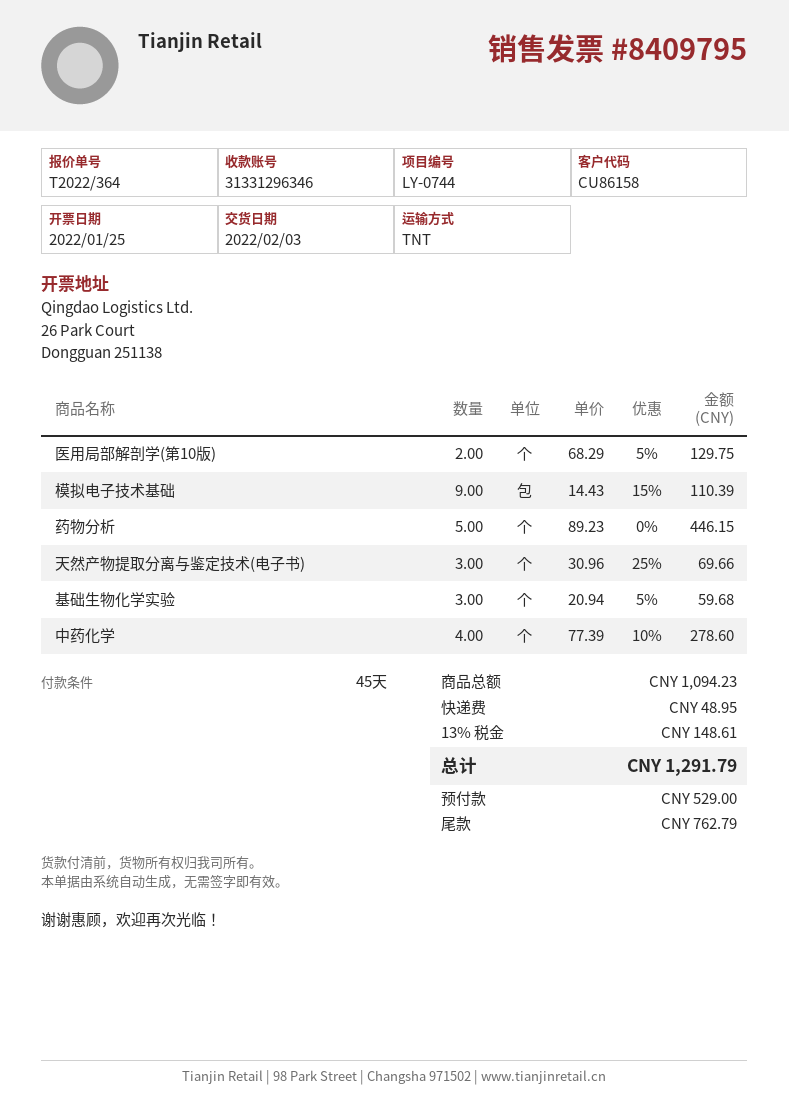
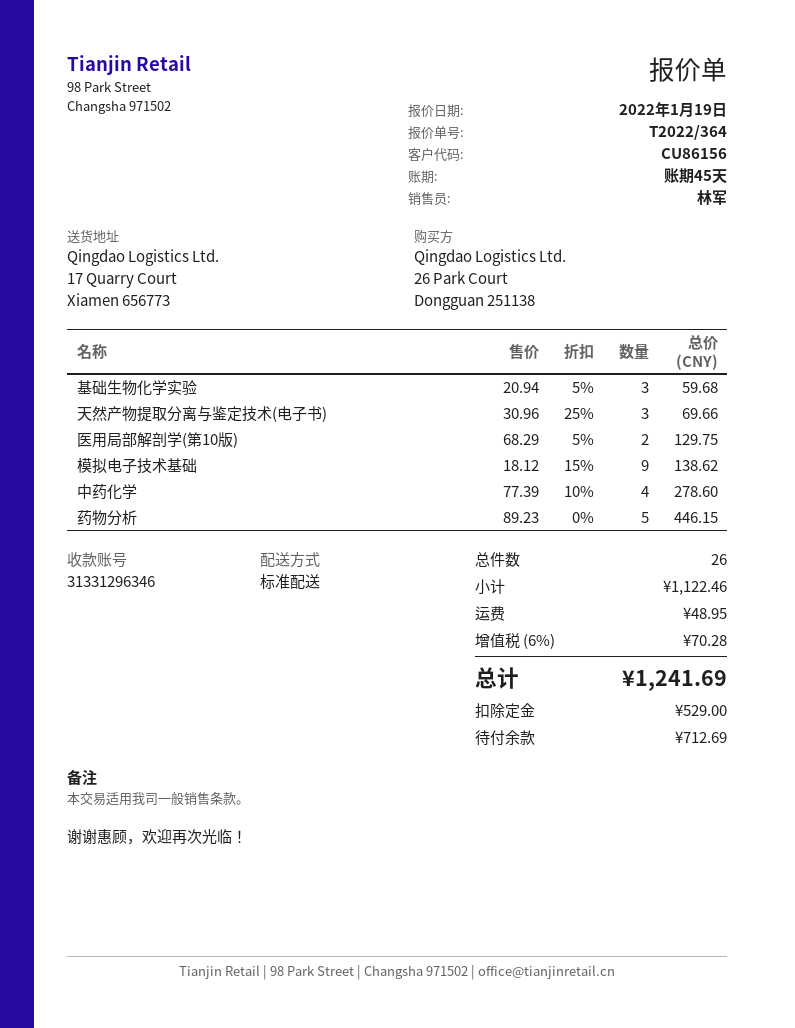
customer number: CU86158 -> CU86156
shipping method: TNT -> standard
模拟电子技术基础: 9 x 14.43 - 15% = 110.39 -> 9 x 18.12 - 15% = 138.62
subtotal: 1094.23 -> 1122.46
tax: 13% = 148.61 -> 6% = 70.28
total: 1291.79 -> 1241.69
balance: 762.79 -> 712.69

